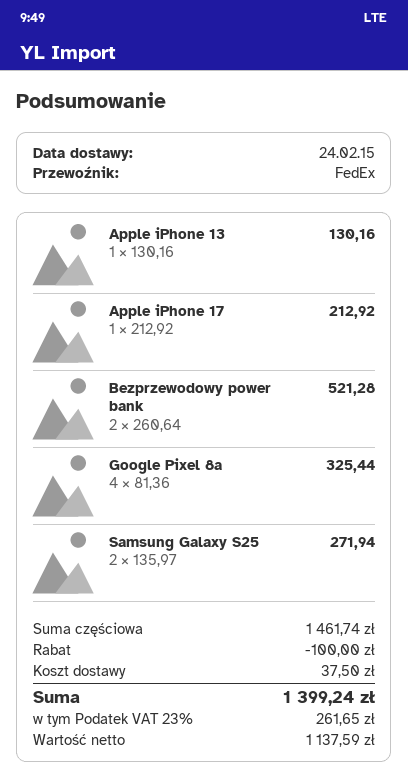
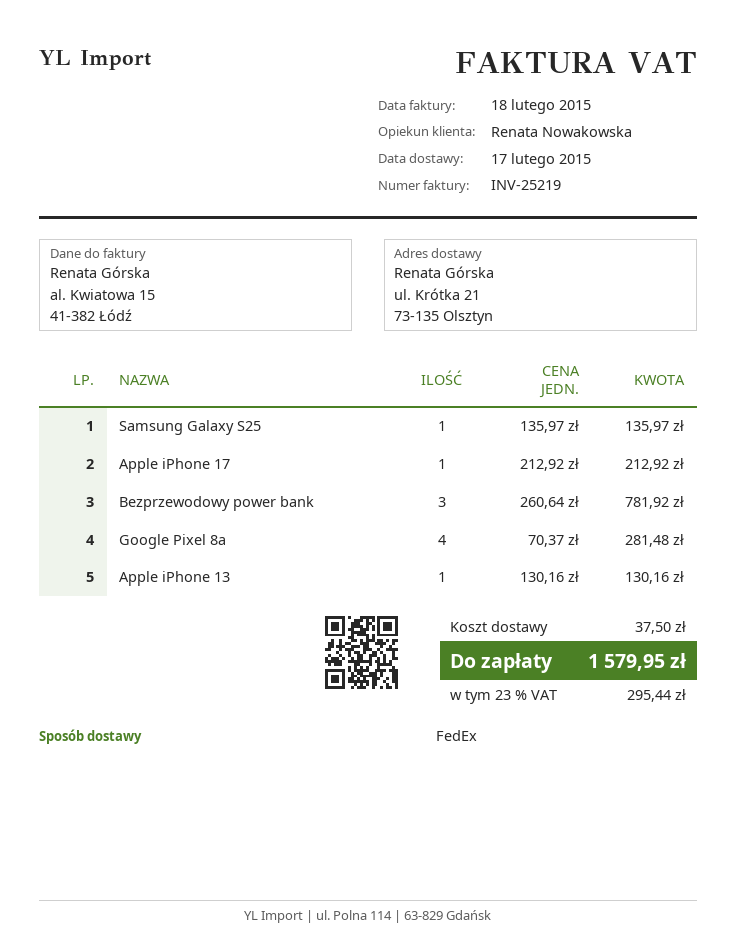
delivery date: 2015-02-24 -> 2015-02-17
Bezprzewodowy power bank: 2 x 260.64 = 521.28 -> 3 x 260.64 = 781.92
Google Pixel 8a: 4 x 81.36 = 325.44 -> 4 x 70.37 = 281.48
Samsung Galaxy S25: 2 x 135.97 = 271.94 -> 1 x 135.97 = 135.97
discount: 100.00 -> none
tax: 23% = 261.65 -> 23% = 295.44
total: 1399.24 -> 1579.95

